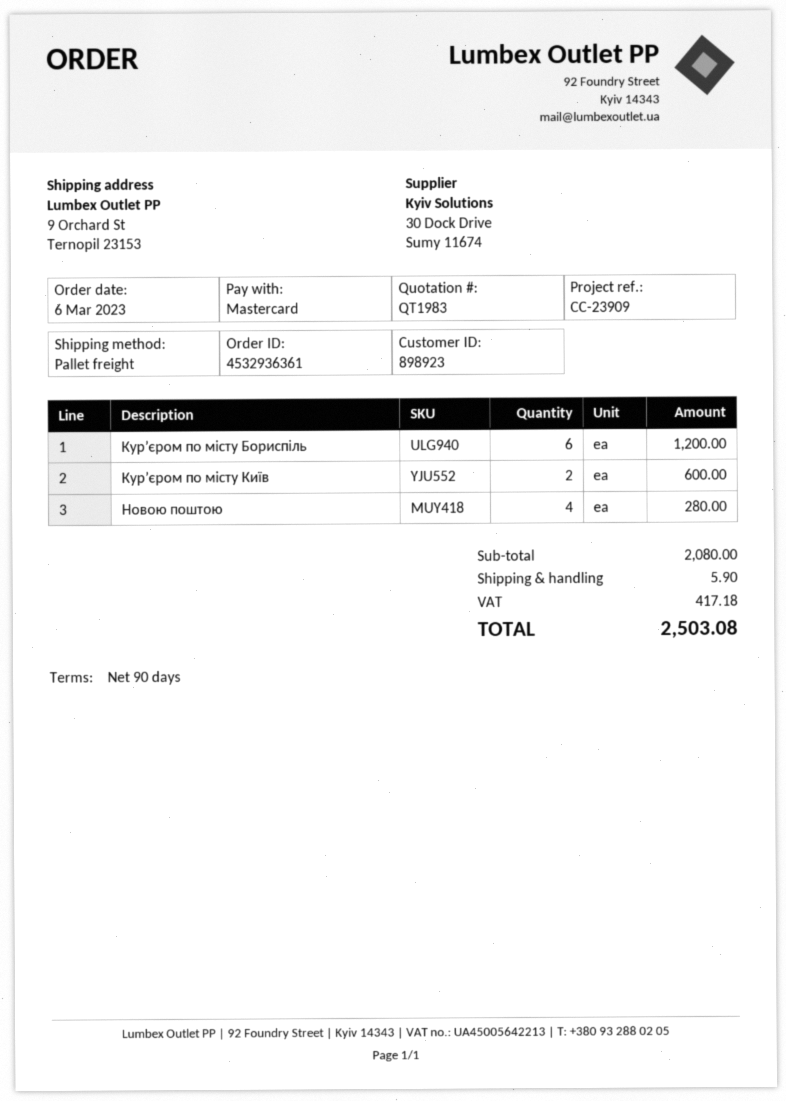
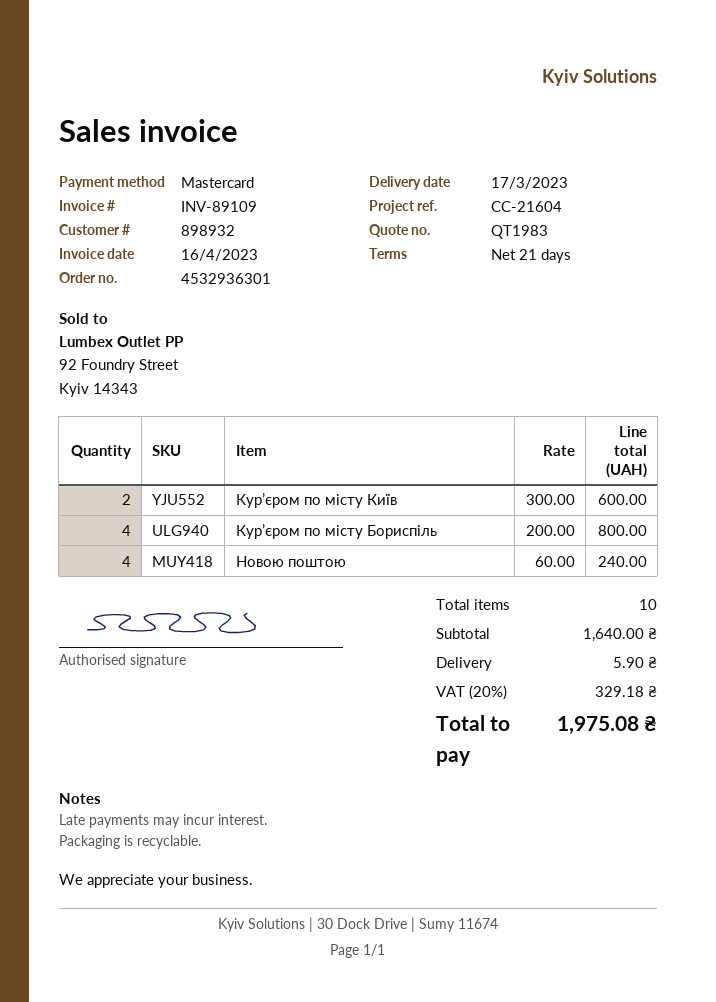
order number: 4532936361 -> 4532936301
payment terms: 90 days -> 21 days
customer number: 898923 -> 898932
reference: CC-23909 -> CC-21604
Курʼєром по місту Бориспіль: 6 for 1200.00 -> 4 for 800.00
Новою поштою: 4 for 280.00 -> 4 for 240.00
subtotal: 2080.00 -> 1640.00
tax: 417.18 -> 329.18
total: 2503.08 -> 1975.08

